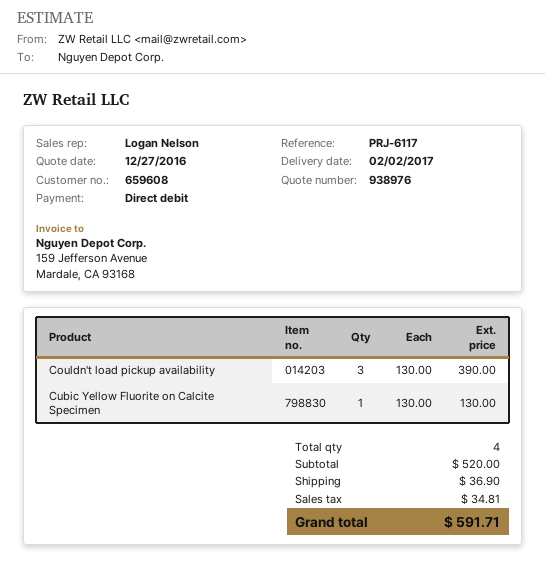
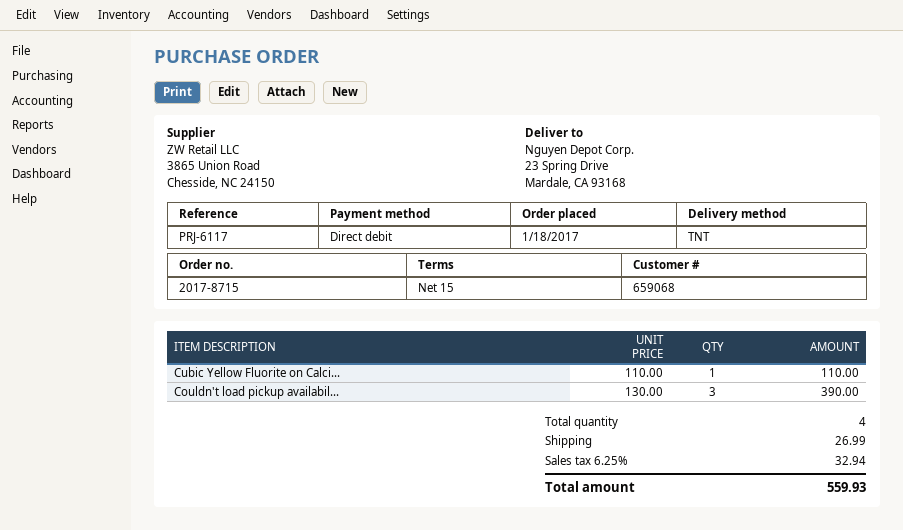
customer number: 659608 -> 659068
Cubic Yellow Fluorite on Calcite Specimen: 1 x 130.00 = 130.00 -> 1 x 110.00 = 110.00
shipping: 36.90 -> 26.99
tax: 34.81 -> 32.94
total: 591.71 -> 559.93

